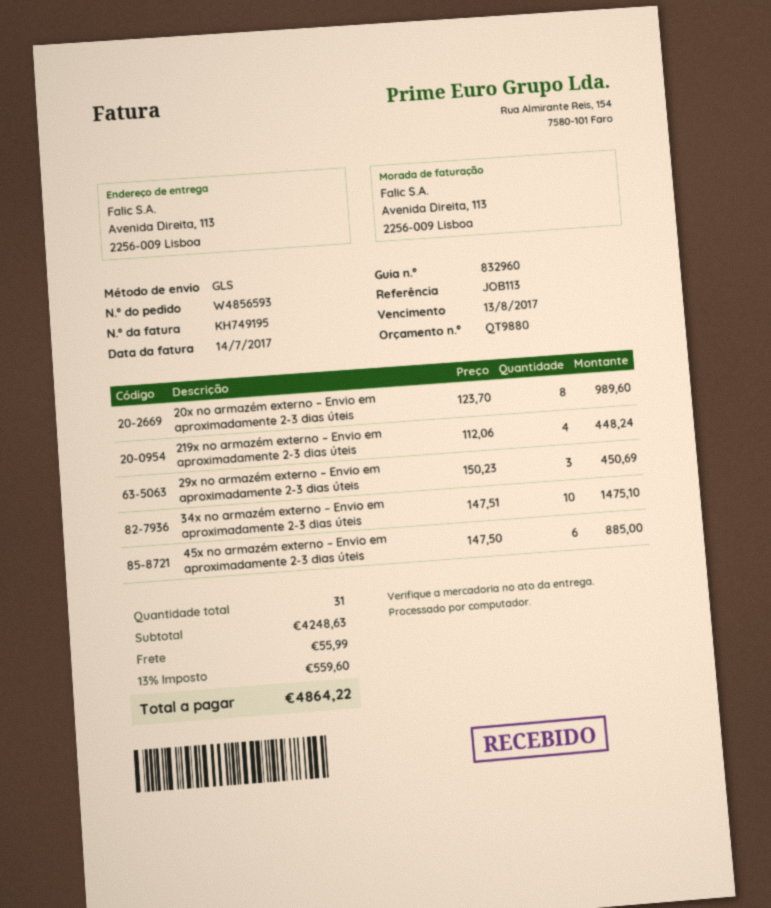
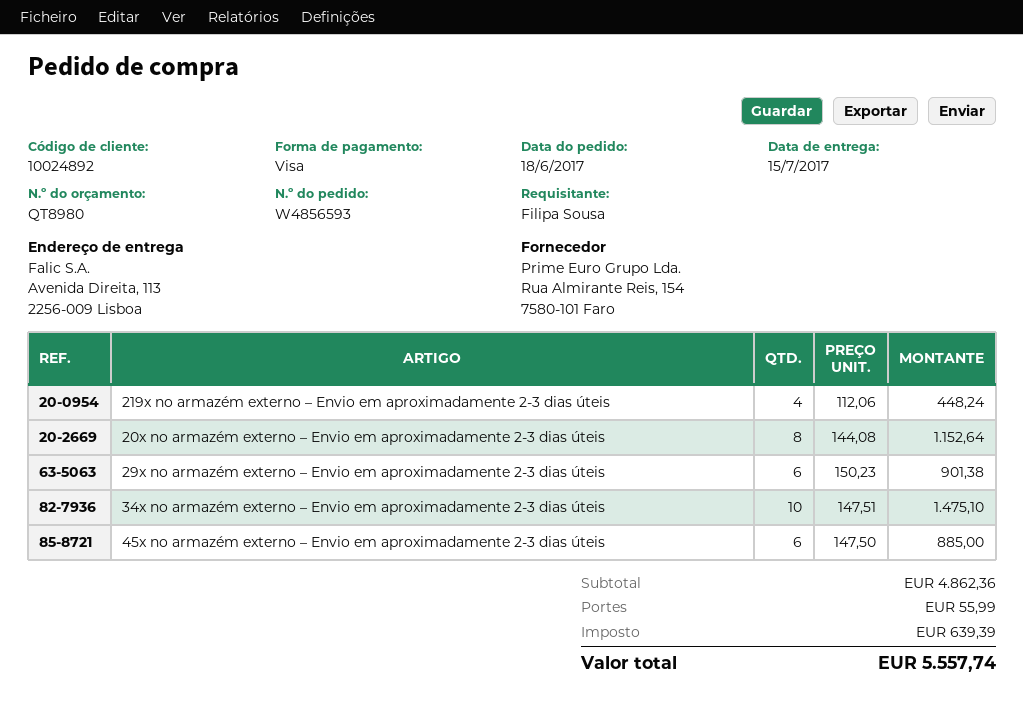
quote number: QT9880 -> QT8980
20x no armazém externo – Envio em aproximadamente 2-3 dias úteis: 8 x 123.70 = 989.60 -> 8 x 144.08 = 1152.64
29x no armazém externo – Envio em aproximadamente 2-3 dias úteis: 3 x 150.23 = 450.69 -> 6 x 150.23 = 901.38
subtotal: 4248.63 -> 4862.36
tax: 559.60 -> 639.39
total: 4864.22 -> 5557.74

